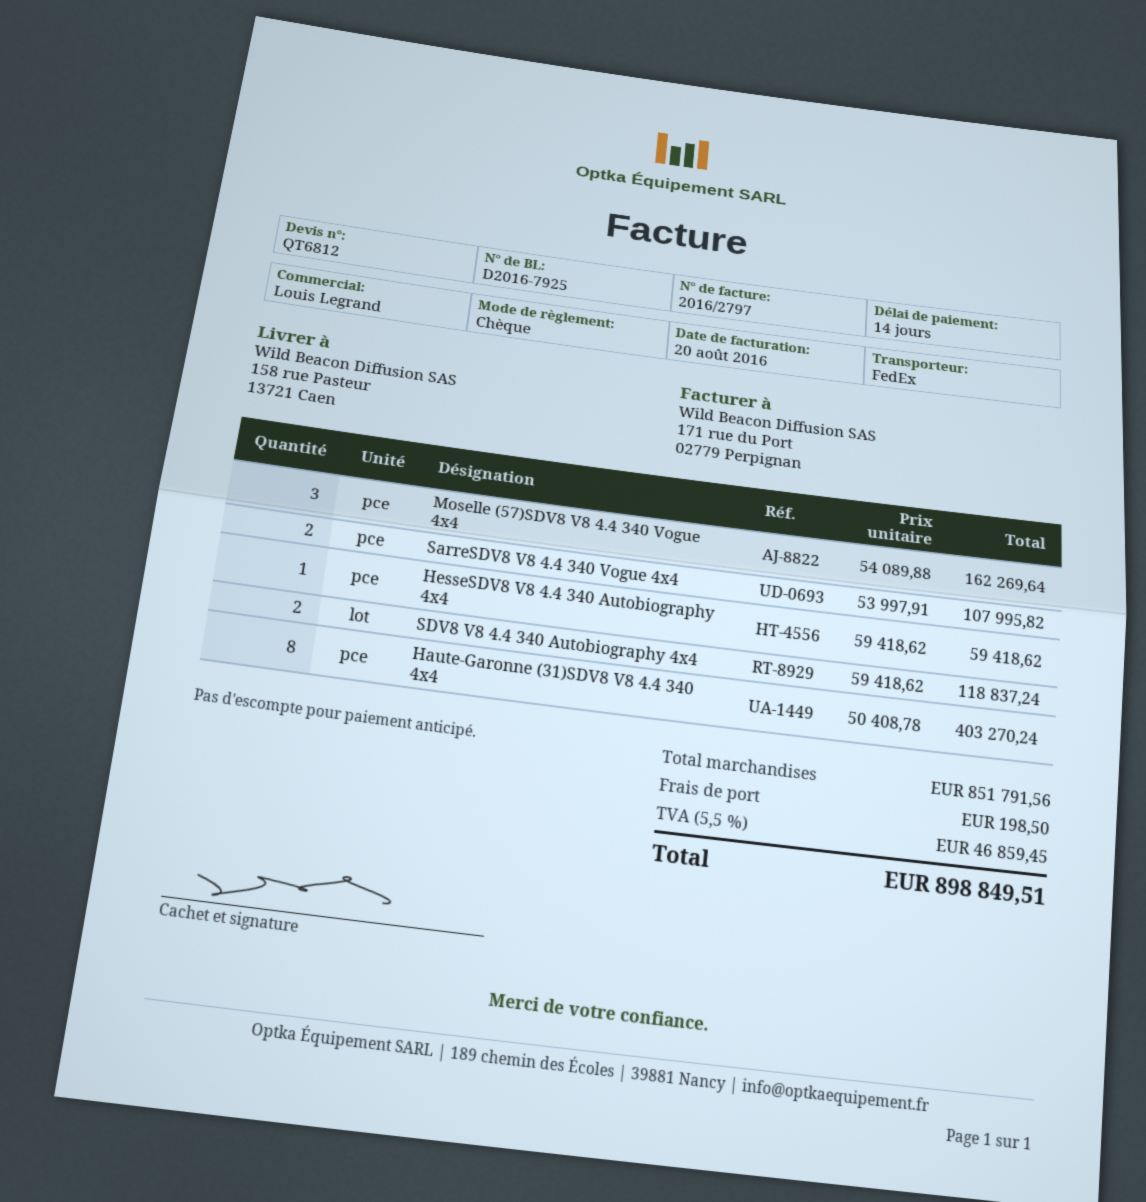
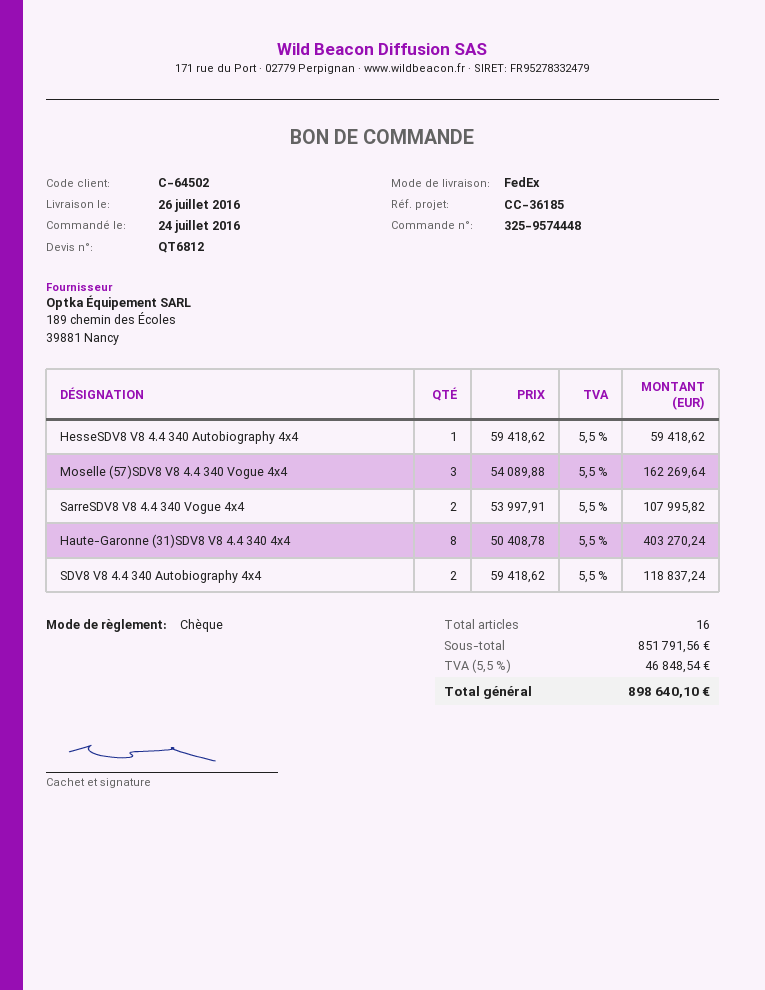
shipping: 198.50 -> none
tax: 5.5% = 46859.45 -> 5.5% = 46848.54
total: 898849.51 -> 898640.10

